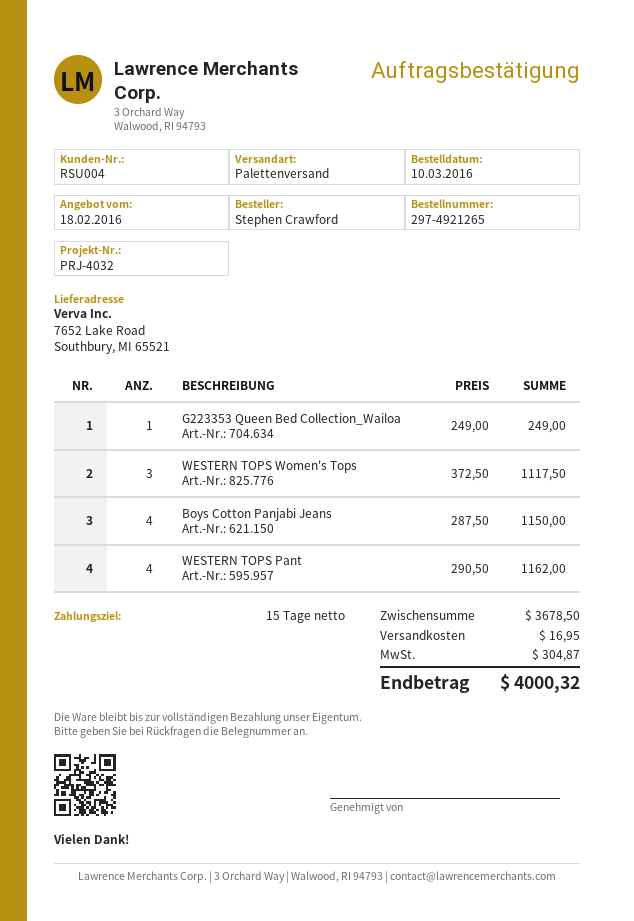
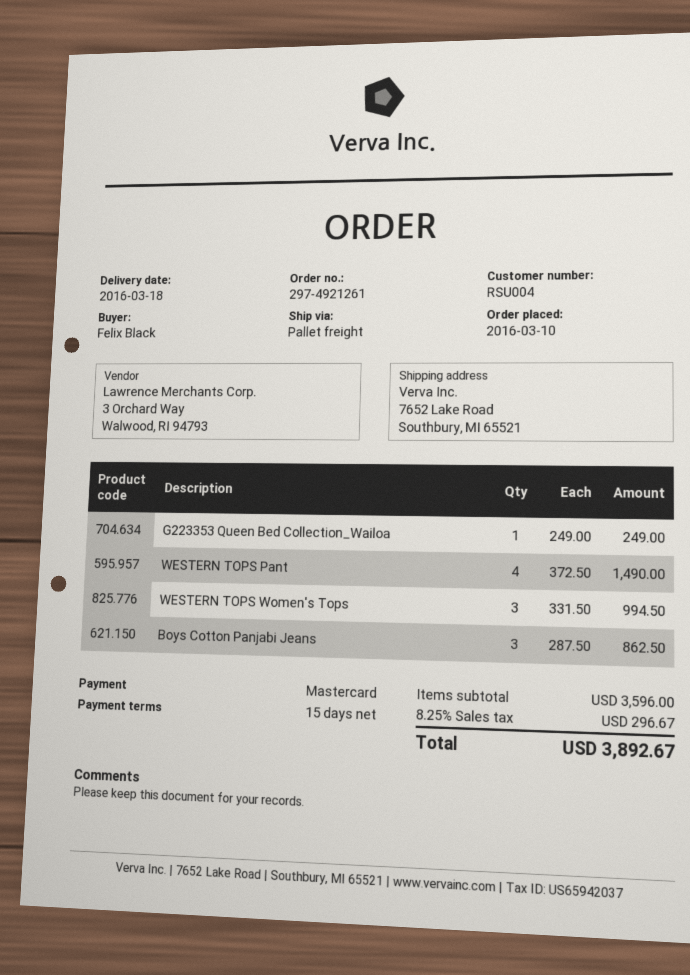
order number: 297-4921265 -> 297-4921261
ordered by: Stephen Crawford -> Felix Black
WESTERN TOPS Women's Tops: 3 x 372.50 = 1117.50 -> 3 x 331.50 = 994.50
Boys Cotton Panjabi Jeans: 4 x 287.50 = 1150.00 -> 3 x 287.50 = 862.50
WESTERN TOPS Pant: 4 x 290.50 = 1162.00 -> 4 x 372.50 = 1490.00
subtotal: 3678.50 -> 3596.00
shipping: 16.95 -> none
tax: 304.87 -> 296.67
total: 4000.32 -> 3892.67

